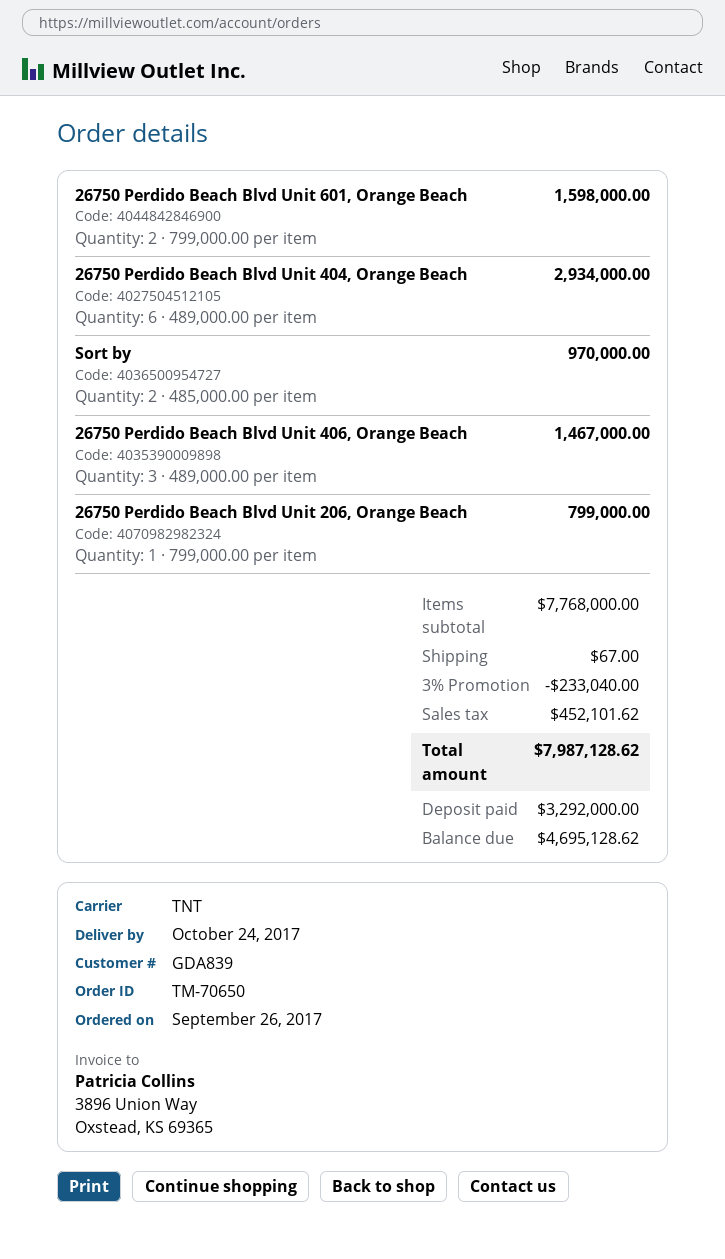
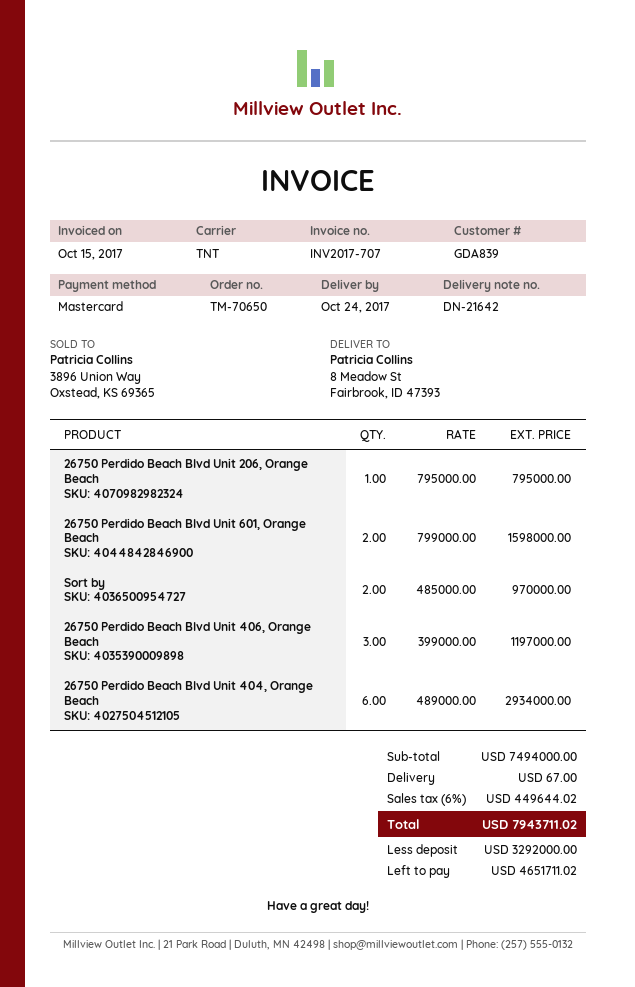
26750 Perdido Beach Blvd Unit 406, Orange Beach: 3 x 489000.00 = 1467000.00 -> 3 x 399000.00 = 1197000.00
26750 Perdido Beach Blvd Unit 206, Orange Beach: 1 x 799000.00 = 799000.00 -> 1 x 795000.00 = 795000.00
subtotal: 7768000.00 -> 7494000.00
discount: 3% = 233040.00 -> none
tax: 452101.62 -> 449644.02
total: 7987128.62 -> 7943711.02
balance: 4695128.62 -> 4651711.02

